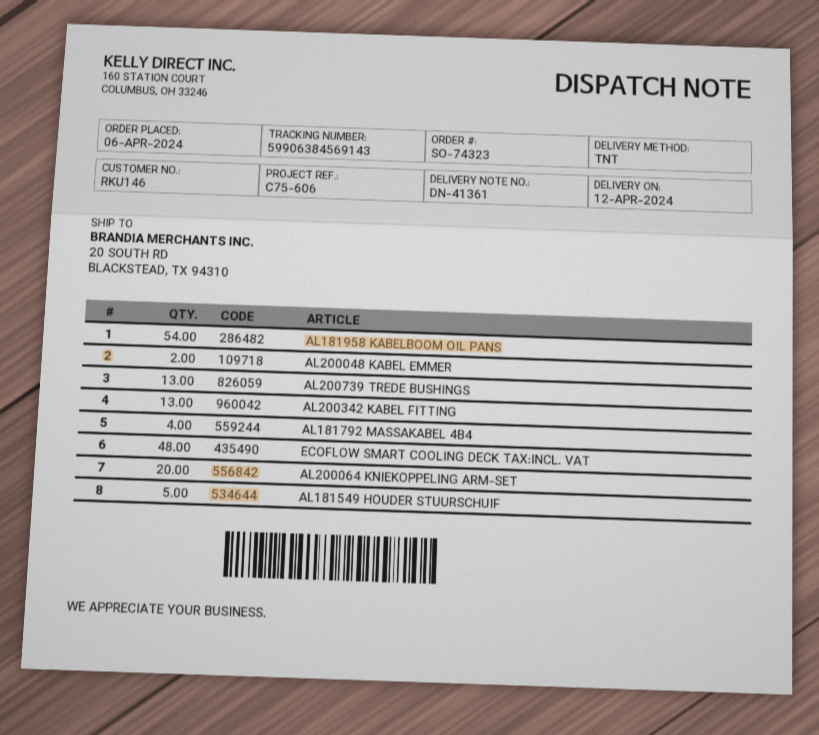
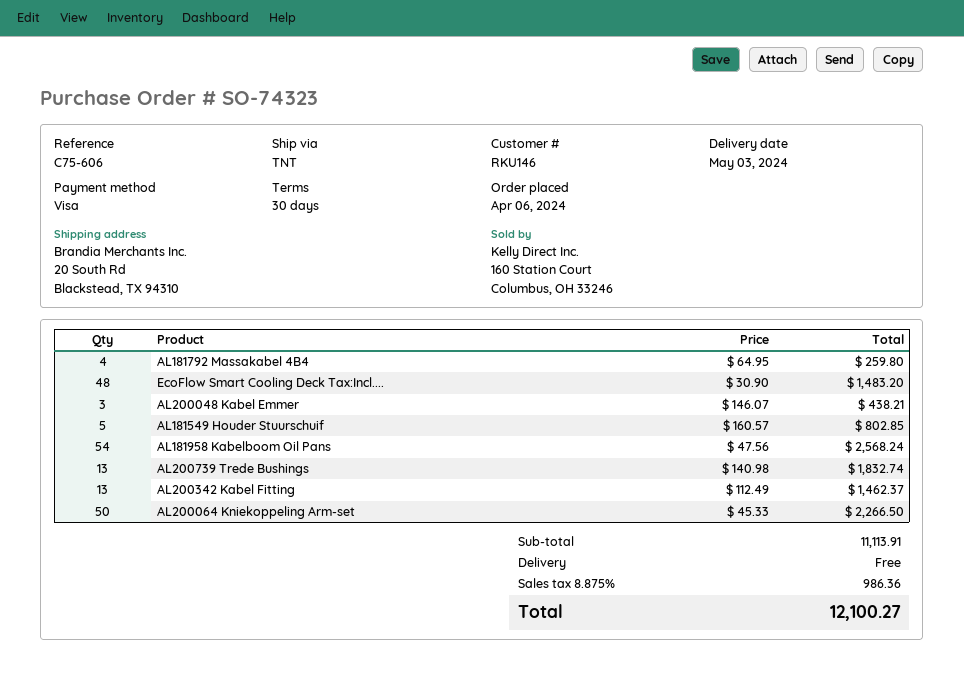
delivery date: 2024-04-12 -> 2024-05-03
AL200048 KABEL EMMER: 2 -> 3
AL200064 KNIEKOPPELING ARM-SET: 20 -> 50

